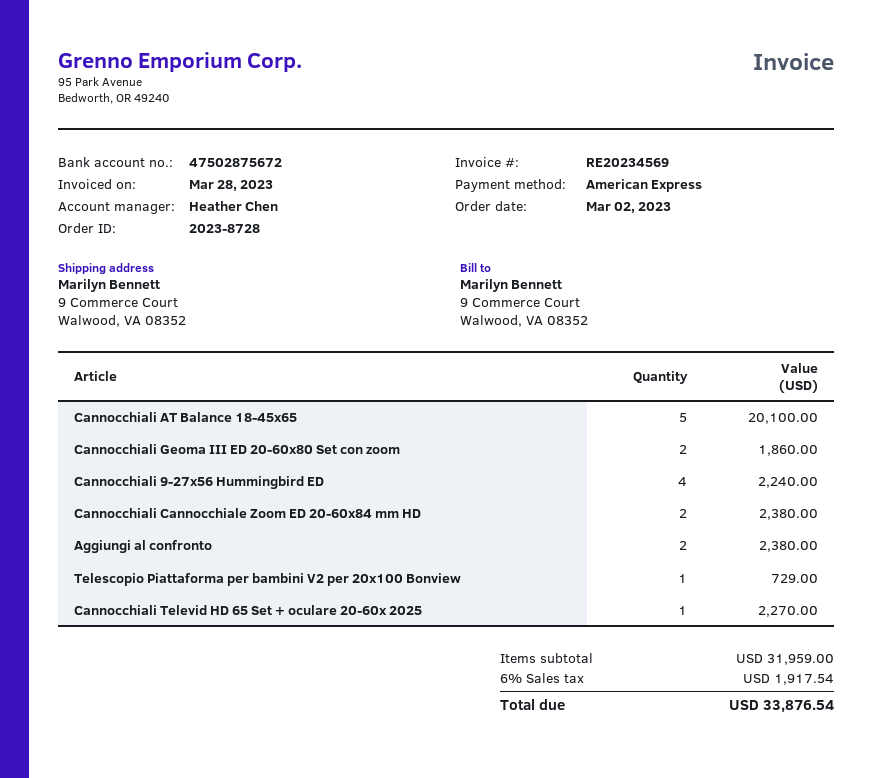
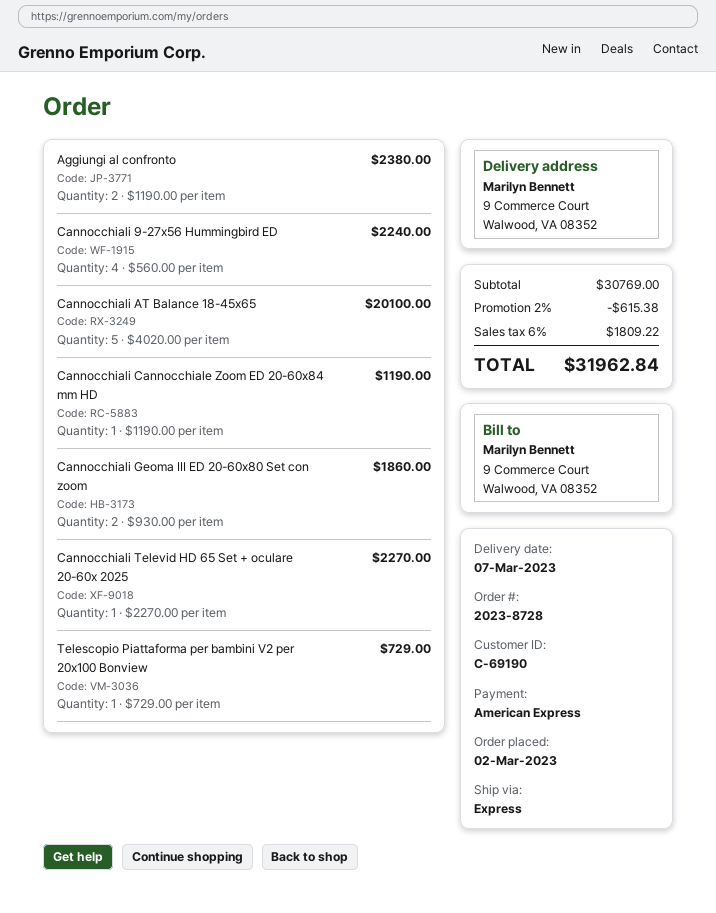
Cannocchiali Cannocchiale Zoom ED 20-60x84 mm HD: 2 for 2380.00 -> 1 for 1190.00
subtotal: 31959.00 -> 30769.00
discount: none -> 2% = 615.38
tax: 6% = 1917.54 -> 6% = 1809.22
total: 33876.54 -> 31962.84

